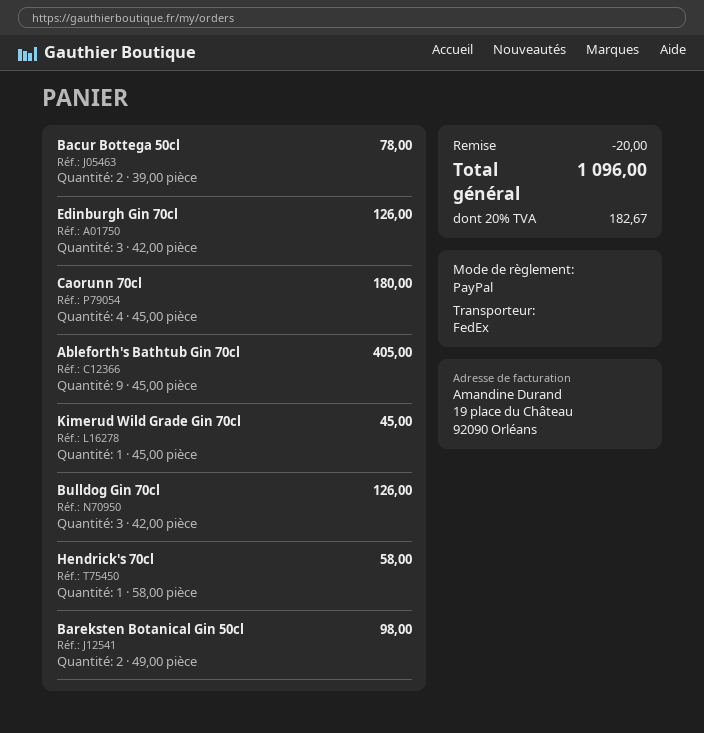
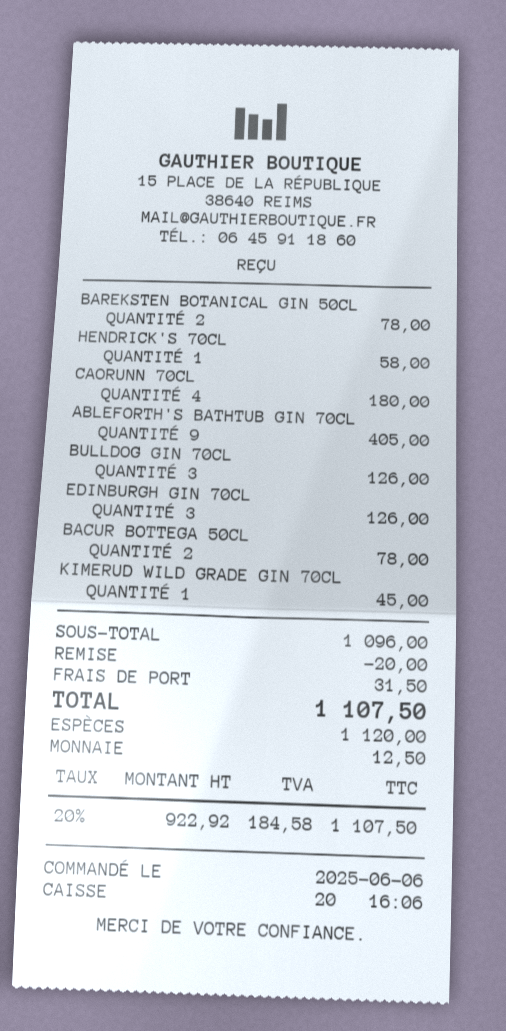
payment method: PayPal -> cash
Bareksten Botanical Gin 50cl: 2 for 98.00 -> 2 for 78.00
shipping: none -> 31.50
tax: 20% = 182.67 -> 20% = 184.58
total: 1096.00 -> 1107.50

